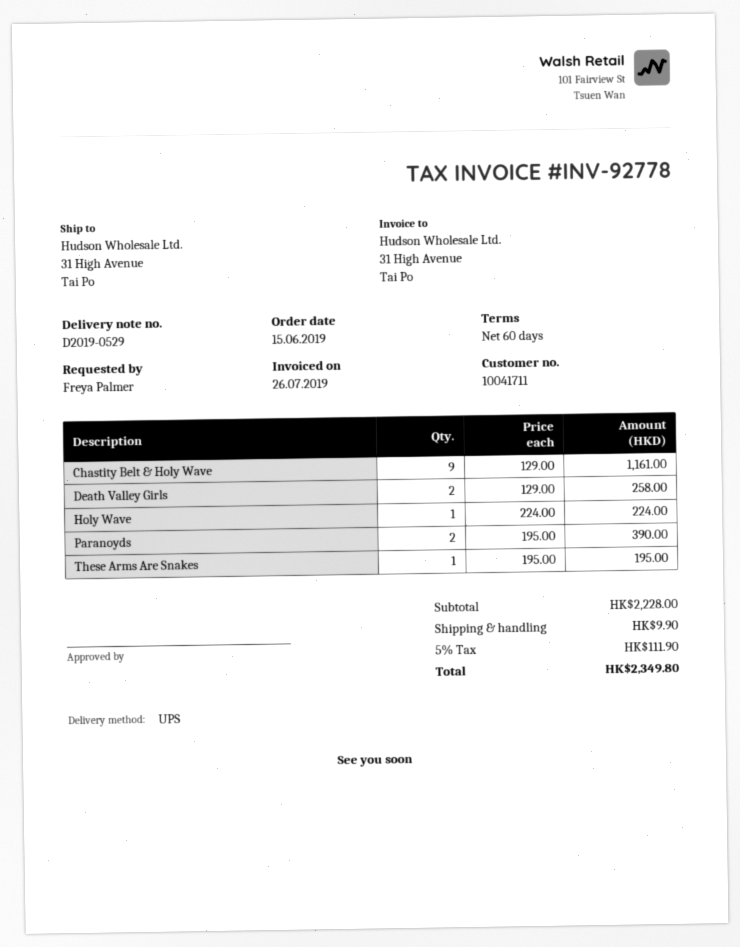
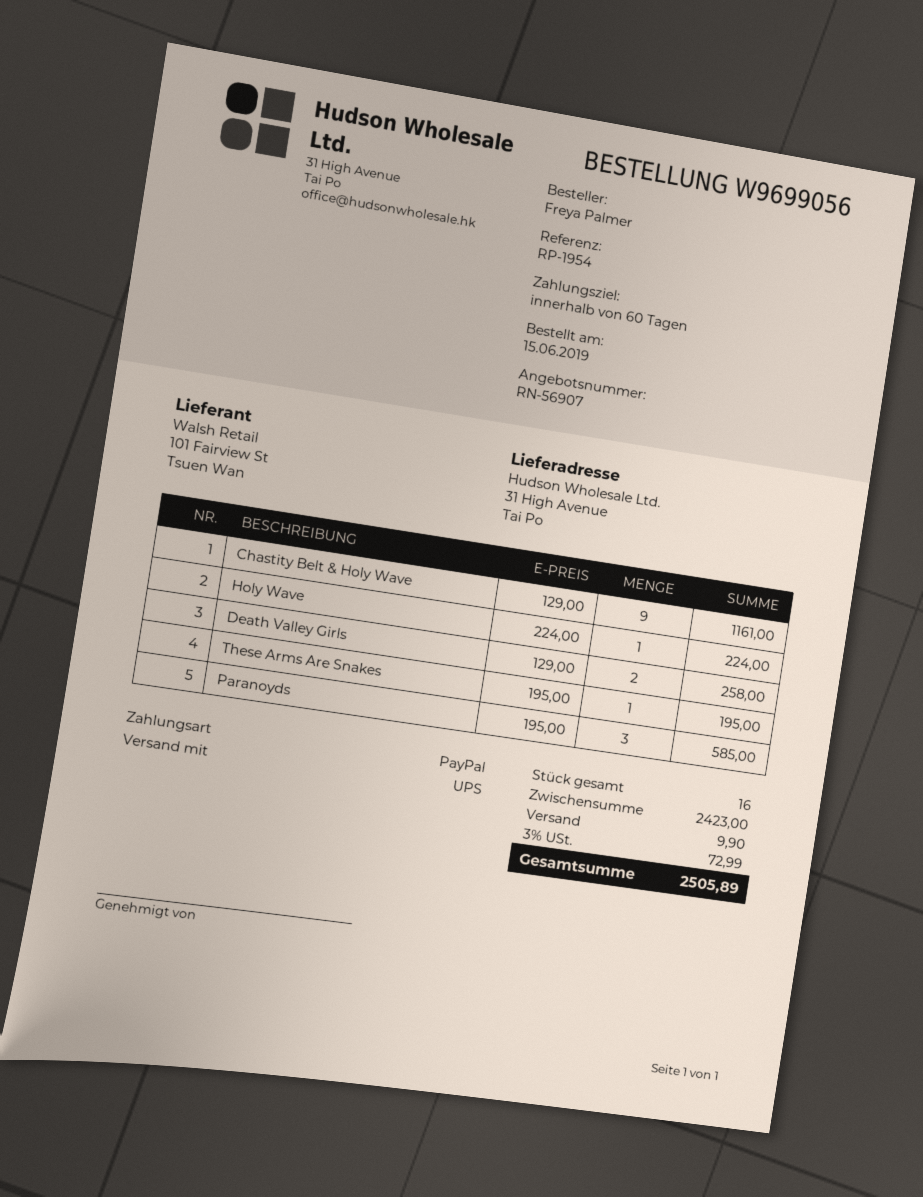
Paranoyds: 2 x 195.00 = 390.00 -> 3 x 195.00 = 585.00
subtotal: 2228.00 -> 2423.00
tax: 5% = 111.90 -> 3% = 72.99
total: 2349.80 -> 2505.89

